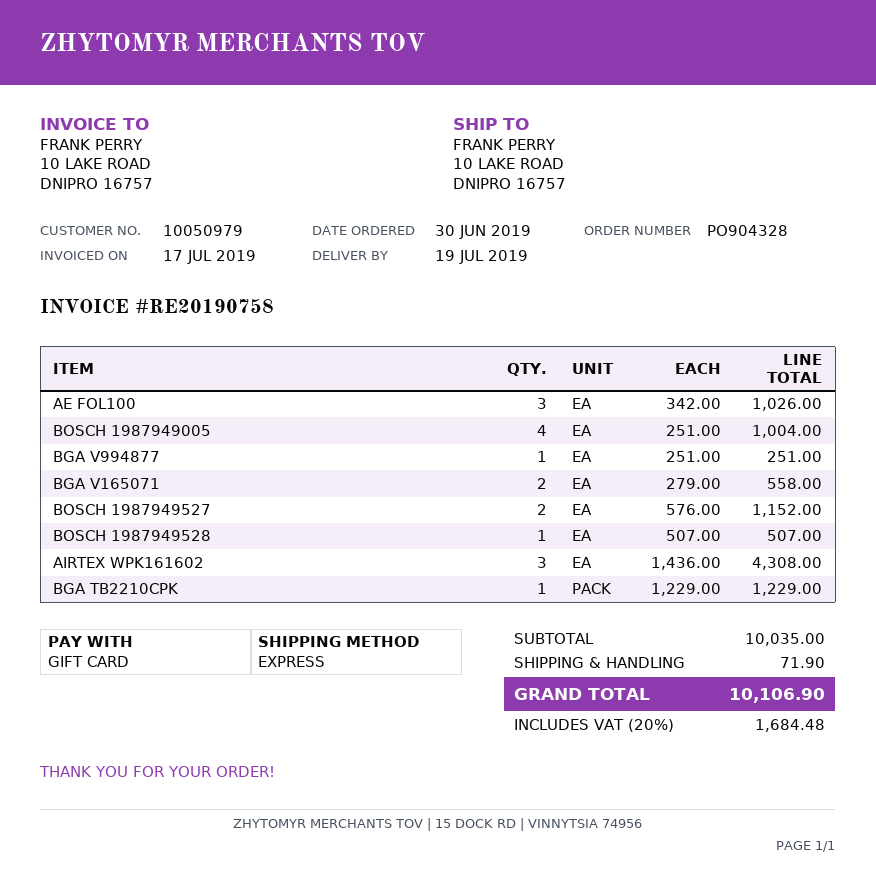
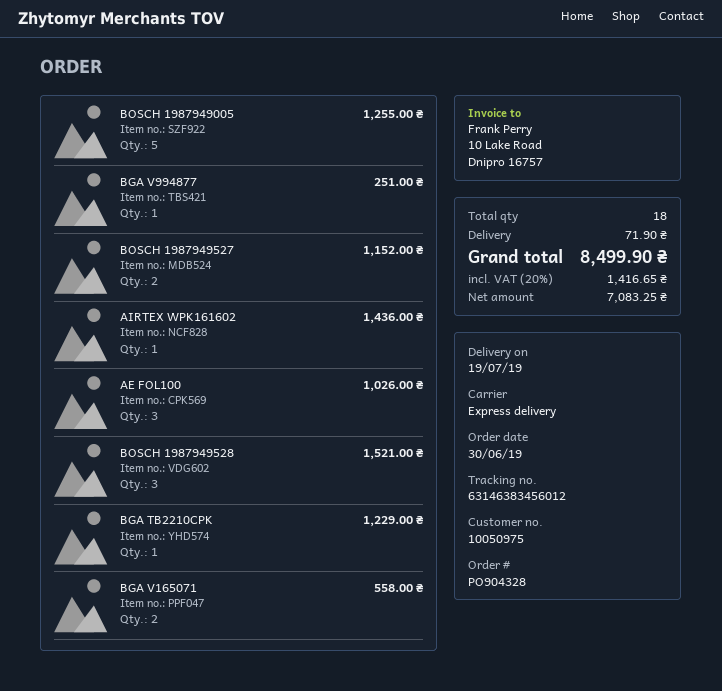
customer number: 10050979 -> 10050975
BOSCH 1987949005: 4 for 1004.00 -> 5 for 1255.00
BOSCH 1987949528: 1 for 507.00 -> 3 for 1521.00
AIRTEX WPK161602: 3 for 4308.00 -> 1 for 1436.00
tax: 20% = 1684.48 -> 20% = 1416.65
total: 10106.90 -> 8499.90

